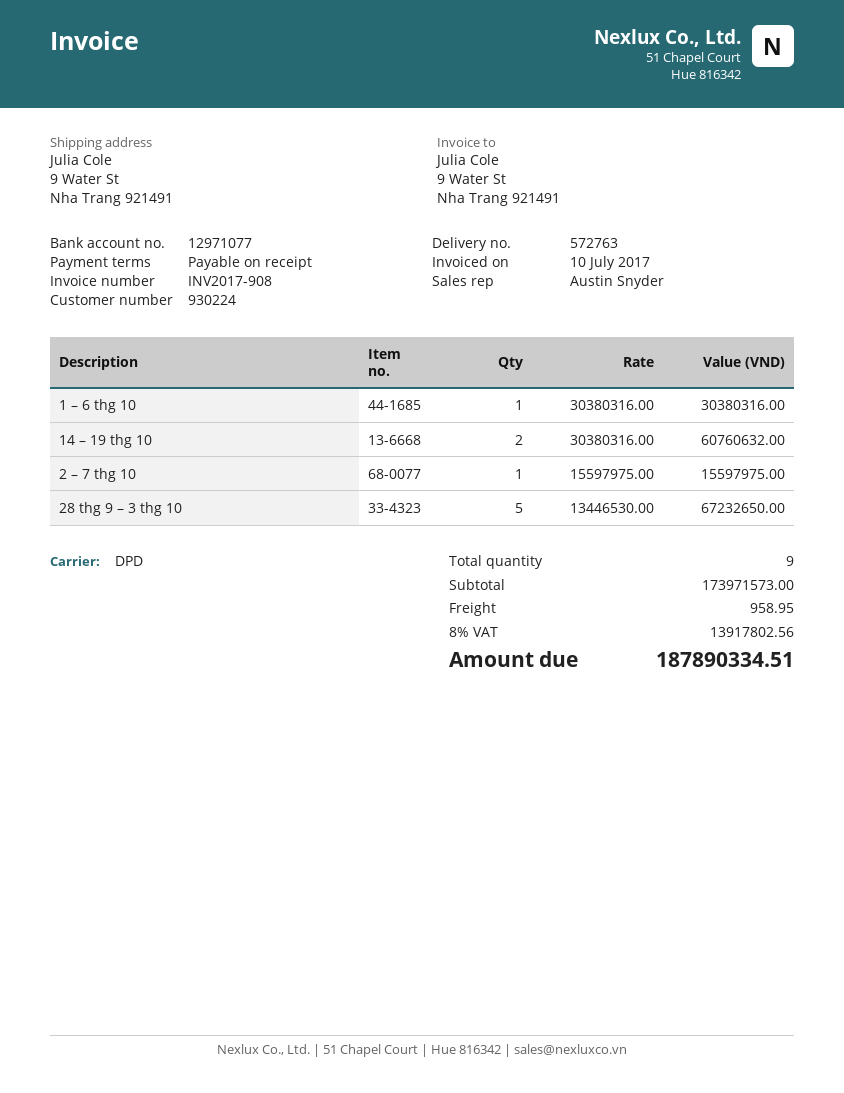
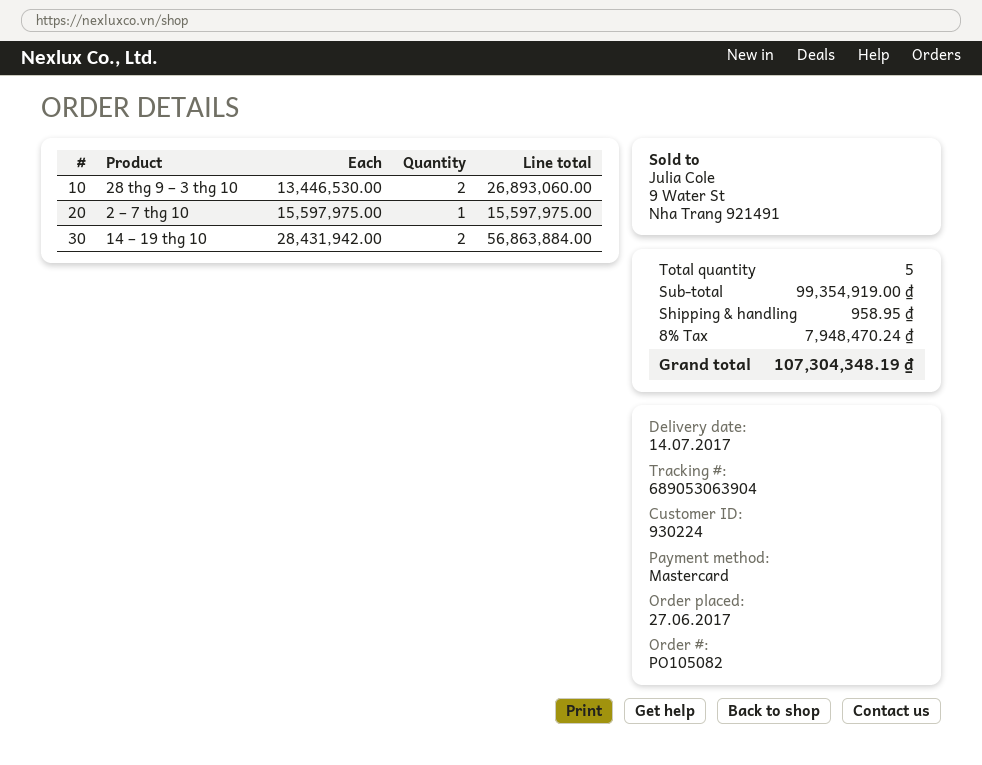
1 – 6 thg 10: 1 x 30380316.00 = 30380316.00 -> none
14 – 19 thg 10: 2 x 30380316.00 = 60760632.00 -> 2 x 28431942.00 = 56863884.00
28 thg 9 – 3 thg 10: 5 x 13446530.00 = 67232650.00 -> 2 x 13446530.00 = 26893060.00
total quantity: 9 -> 5
subtotal: 173971573.00 -> 99354919.00
tax: 8% = 13917802.56 -> 8% = 7948470.24
total: 187890334.51 -> 107304348.19

